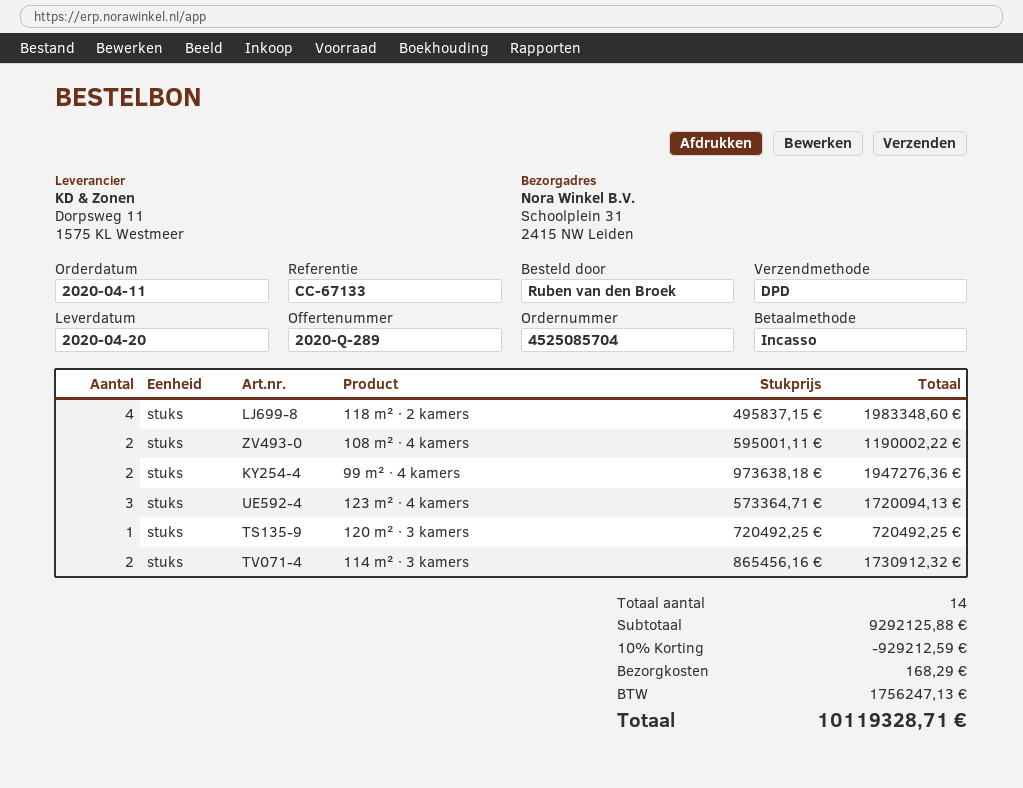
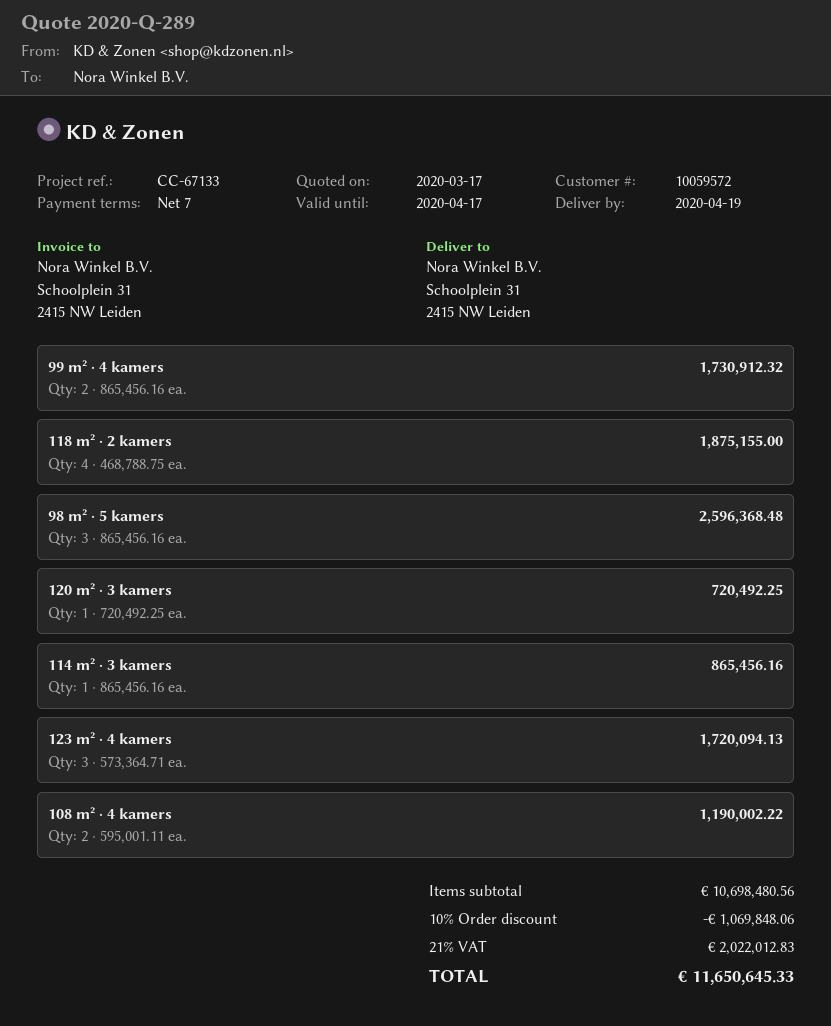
delivery date: 2020-04-20 -> 2020-04-19
118 m² · 2 kamers: 4 x 495837.15 = 1983348.60 -> 4 x 468788.75 = 1875155.00
99 m² · 4 kamers: 2 x 973638.18 = 1947276.36 -> 2 x 865456.16 = 1730912.32
114 m² · 3 kamers: 2 x 865456.16 = 1730912.32 -> 1 x 865456.16 = 865456.16
98 m² · 5 kamers: none -> 3 x 865456.16 = 2596368.48
subtotal: 9292125.88 -> 10698480.56
discount: 10% = 929212.59 -> 10% = 1069848.06
shipping: 168.29 -> none
tax: 1756247.13 -> 2022012.83
total: 10119328.71 -> 11650645.33

